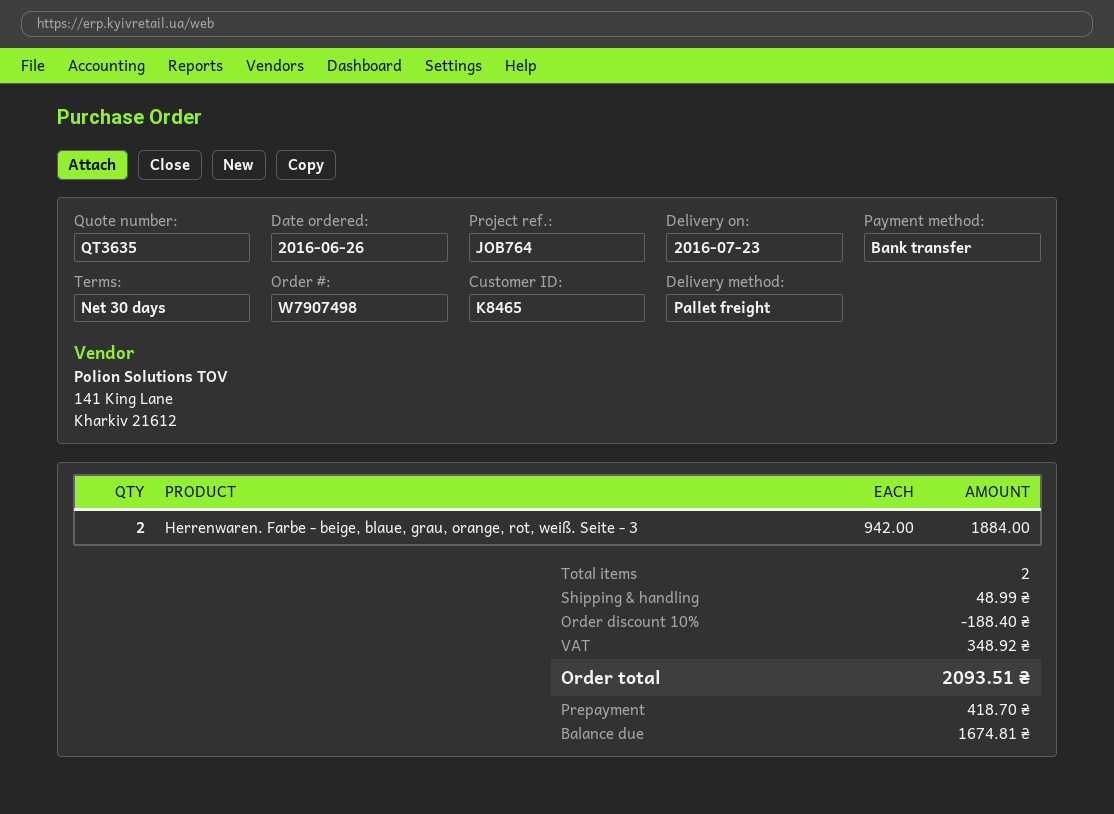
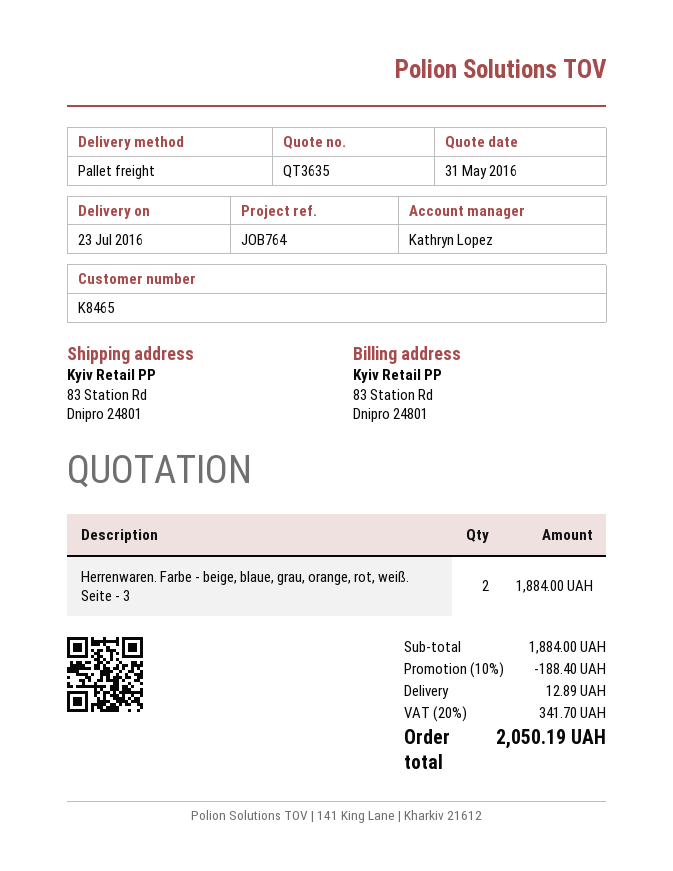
shipping: 48.99 -> 12.89
tax: 348.92 -> 341.70
total: 2093.51 -> 2050.19

